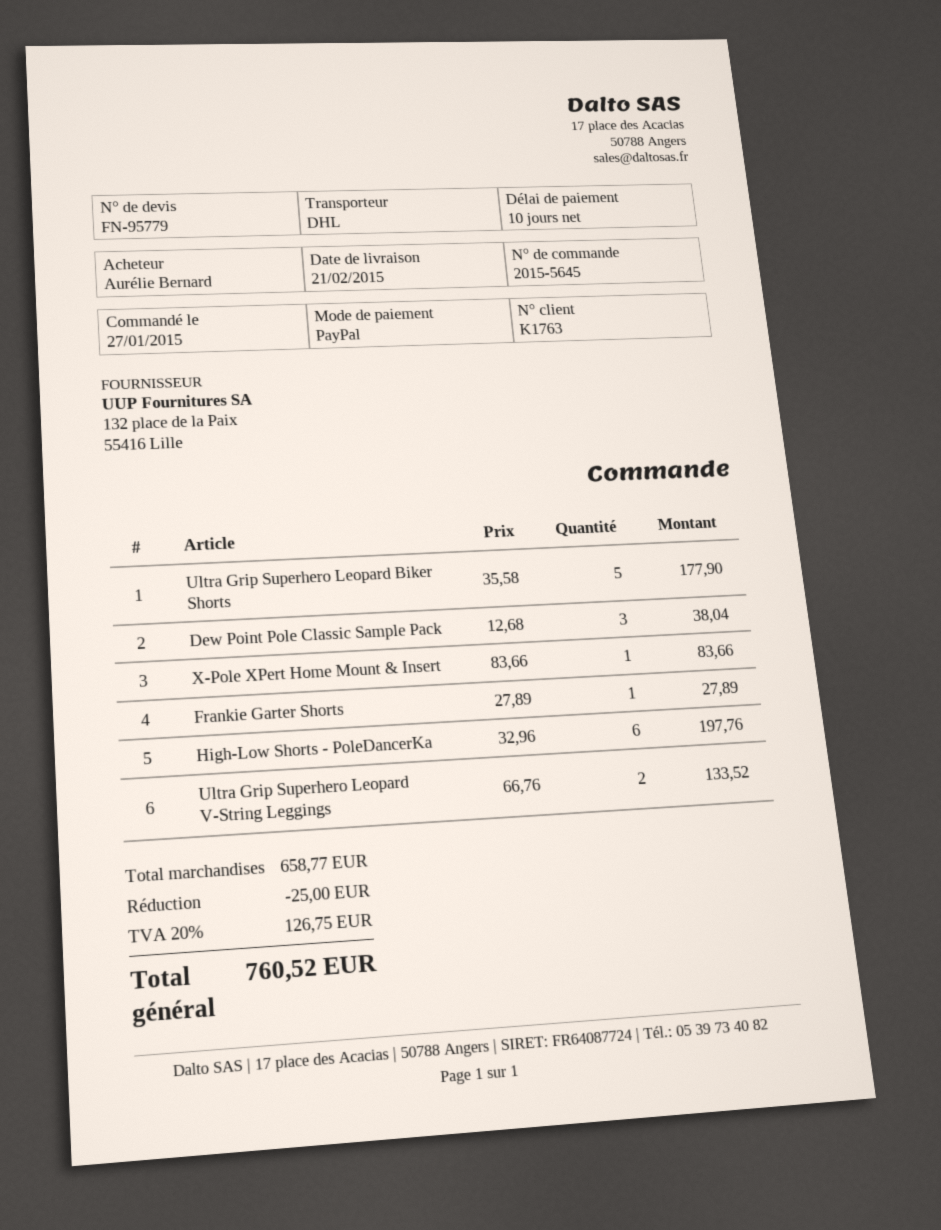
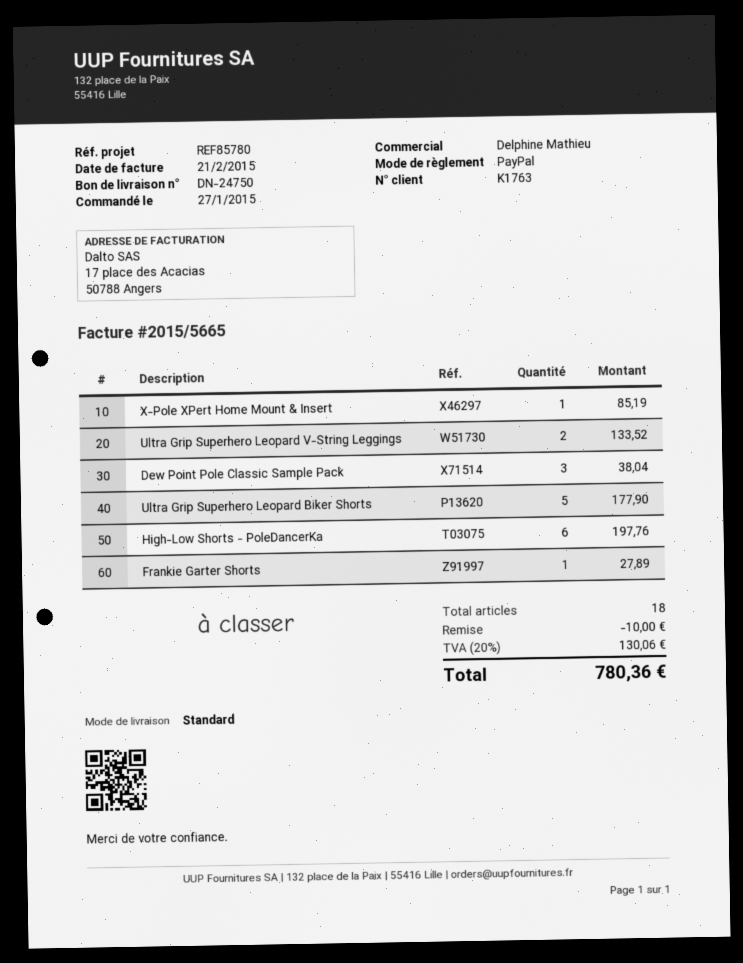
shipping method: DHL -> standard
X-Pole XPert Home Mount & Insert: 1 for 83.66 -> 1 for 85.19
discount: 25.00 -> 10.00
tax: 20% = 126.75 -> 20% = 130.06
total: 760.52 -> 780.36

